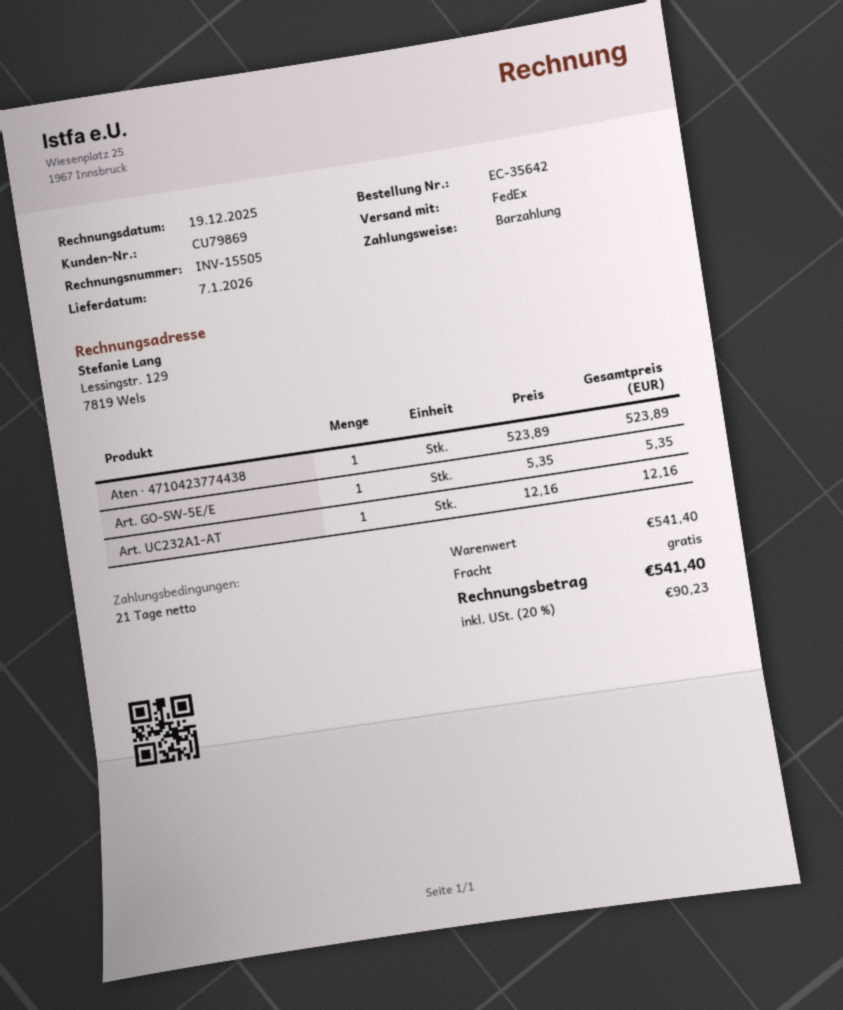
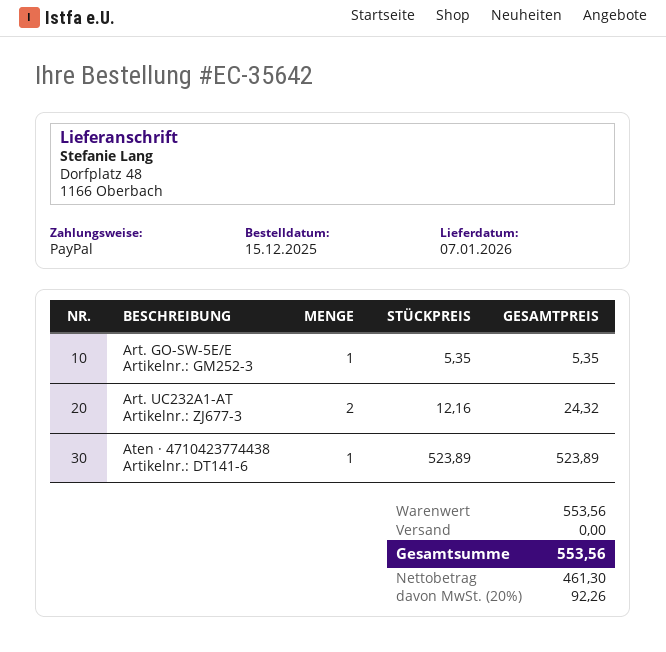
payment method: cash -> PayPal
Art. UC232A1-AT: 1 x 12.16 = 12.16 -> 2 x 12.16 = 24.32
subtotal: 541.40 -> 553.56
tax: 20% = 90.23 -> 20% = 92.26
total: 541.40 -> 553.56

